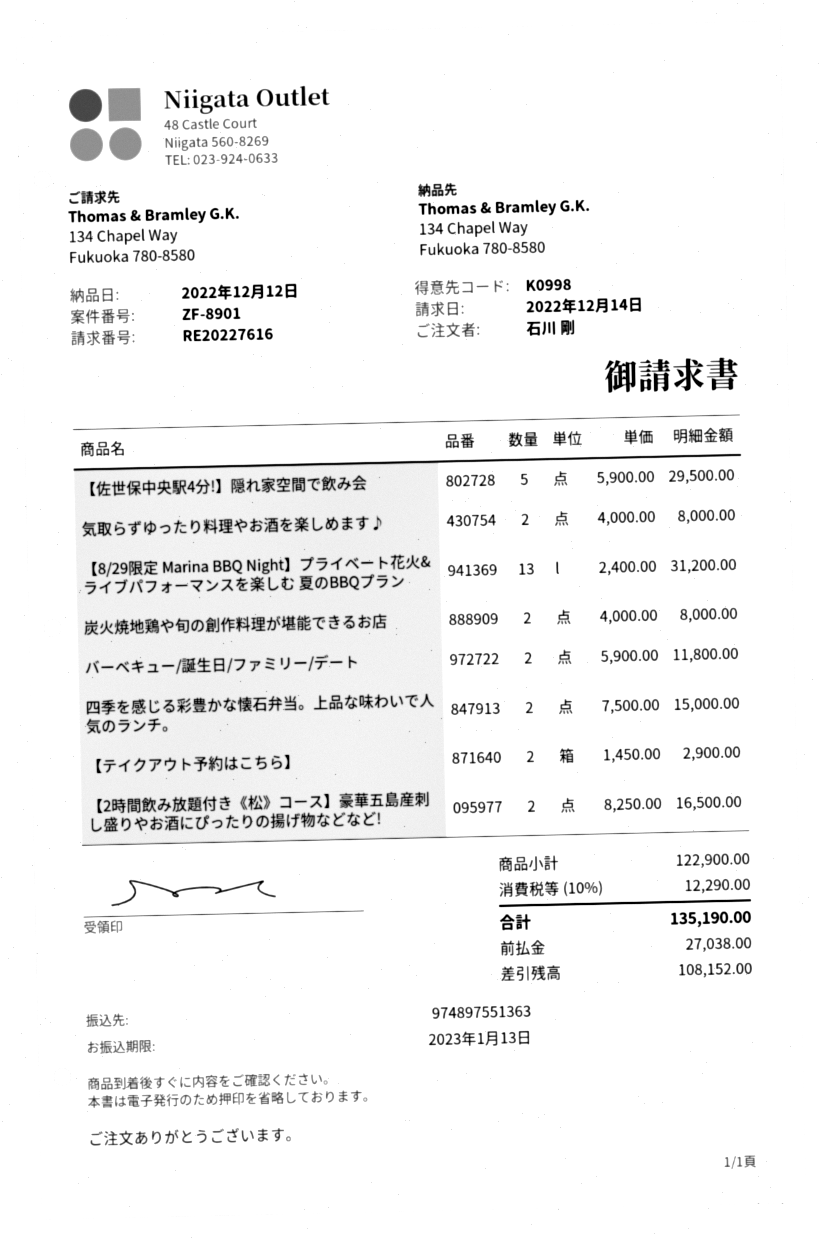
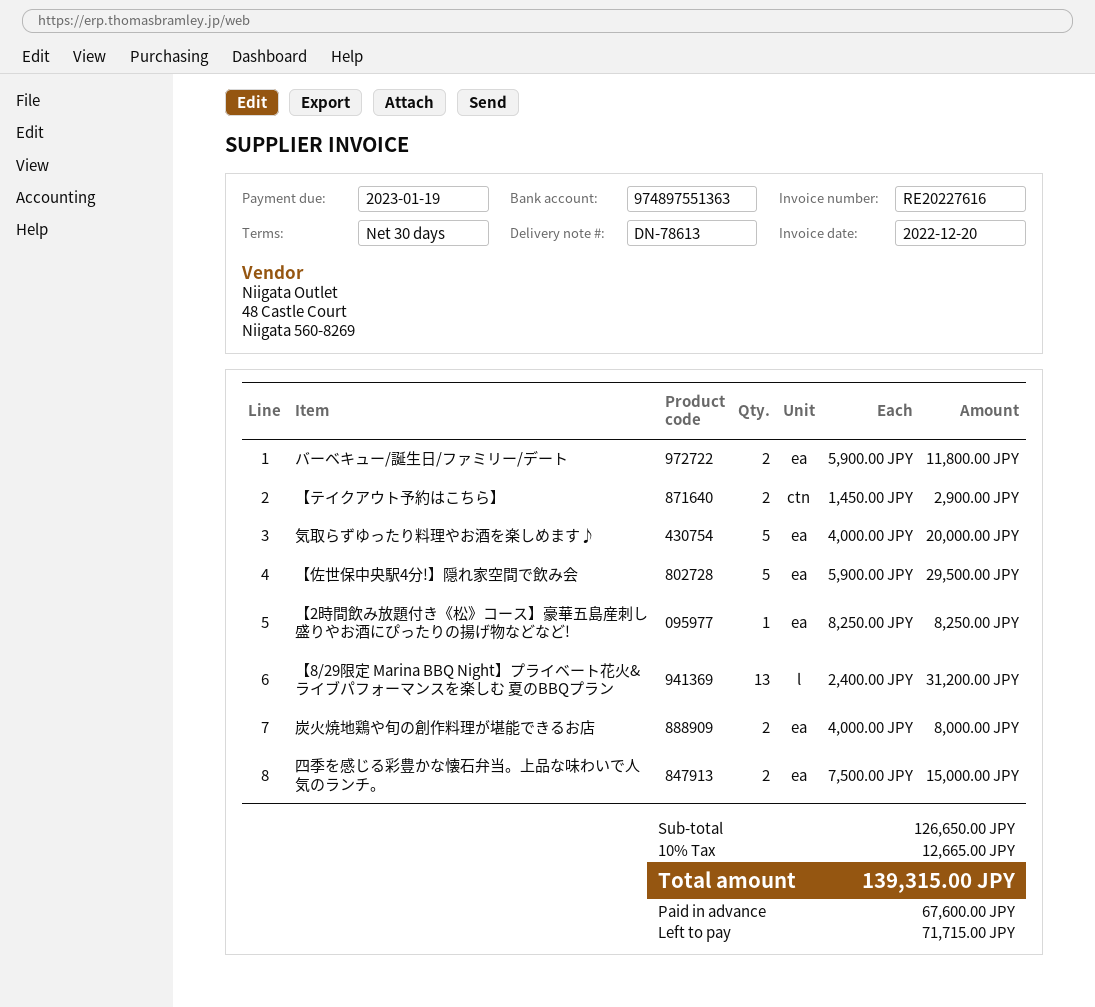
invoice date: 2022-12-14 -> 2022-12-20
due date: 2023-01-13 -> 2023-01-19
気取らずゆったり料理やお酒を楽しめます♪: 2 x 4000.00 = 8000.00 -> 5 x 4000.00 = 20000.00
【2時間飲み放題付き《松》コース】豪華五島産刺し盛りやお酒にぴったりの揚げ物などなど!: 2 x 8250.00 = 16500.00 -> 1 x 8250.00 = 8250.00
subtotal: 122900.00 -> 126650.00
tax: 10% = 12290.00 -> 10% = 12665.00
total: 135190.00 -> 139315.00
deposit: 27038.00 -> 67600.00
balance: 108152.00 -> 71715.00

